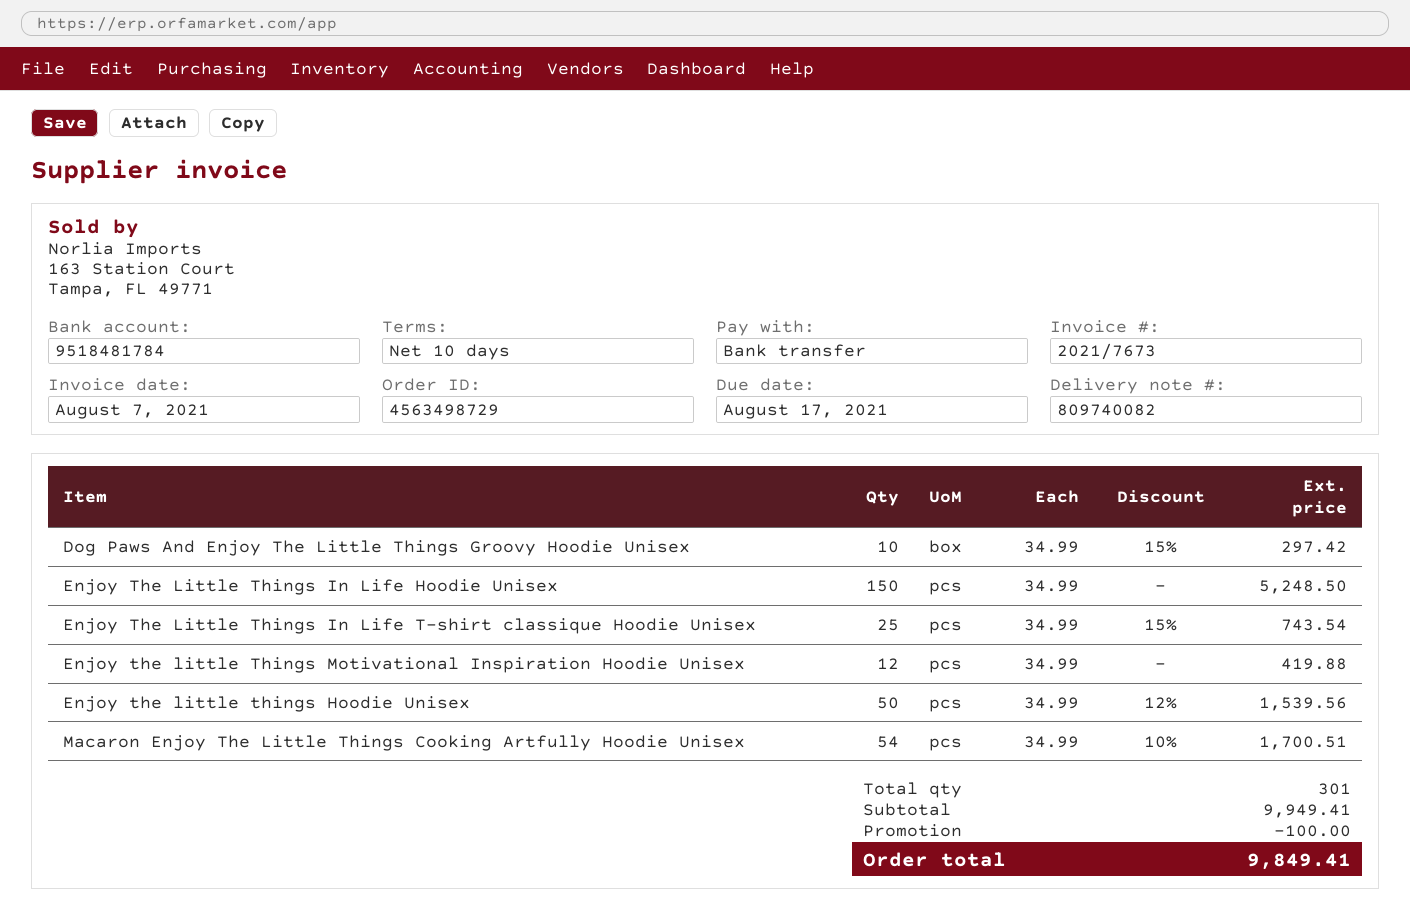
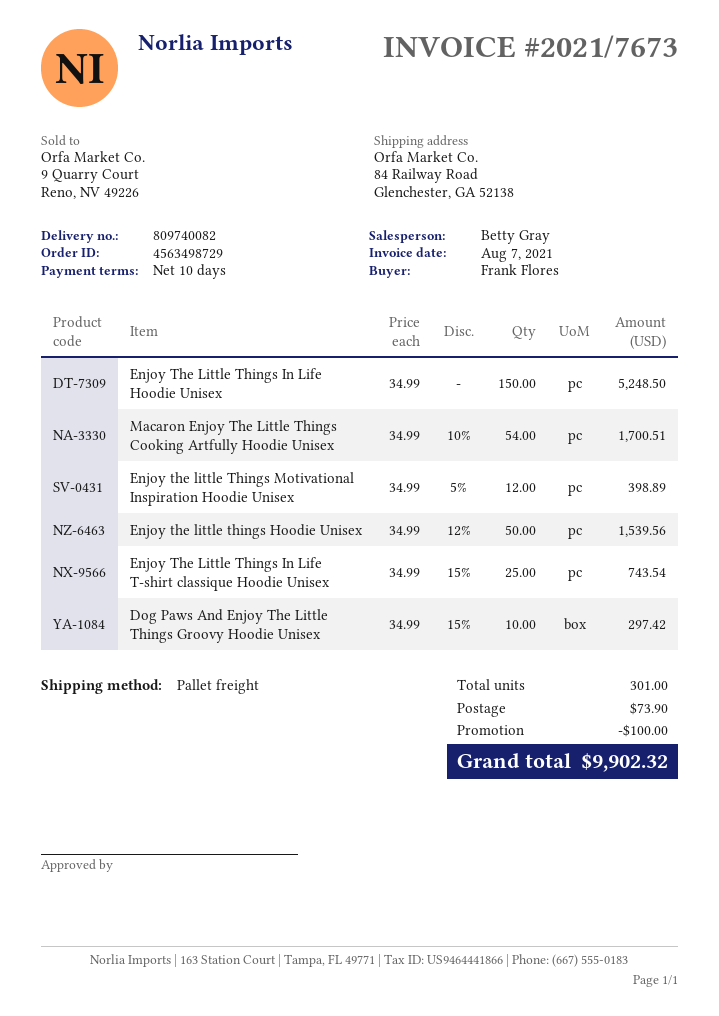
Enjoy the little Things Motivational Inspiration Hoodie Unisex: 12 x 34.99 = 419.88 -> 12 x 34.99 - 5% = 398.89
shipping: none -> 73.90
total: 9849.41 -> 9902.32

